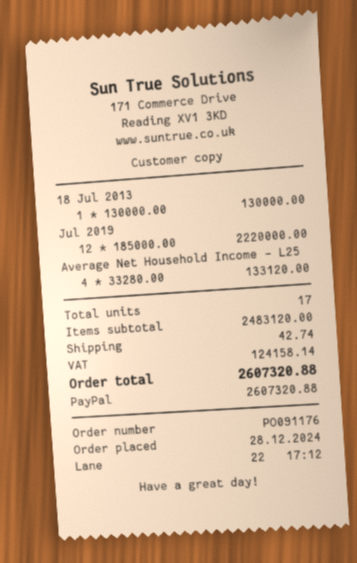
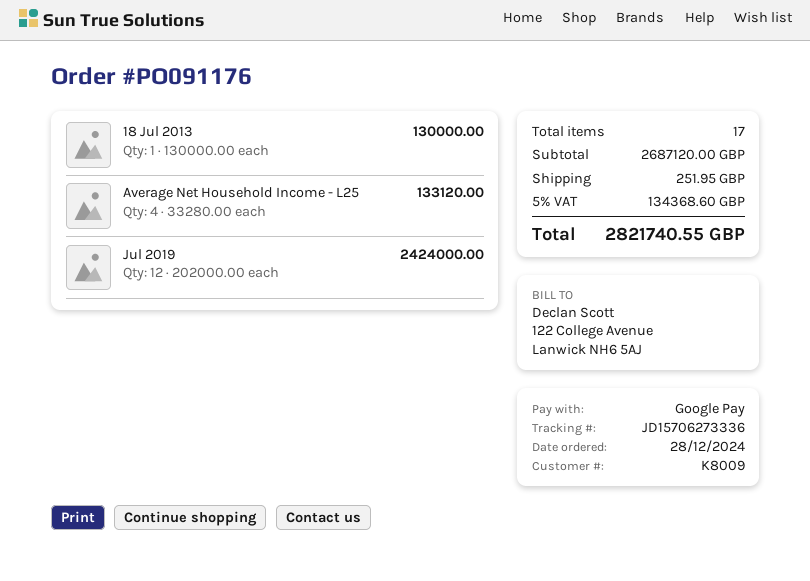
payment method: PayPal -> Google Pay
Jul 2019: 12 x 185000.00 = 2220000.00 -> 12 x 202000.00 = 2424000.00
subtotal: 2483120.00 -> 2687120.00
shipping: 42.74 -> 251.95
tax: 124158.14 -> 134368.60
total: 2607320.88 -> 2821740.55

